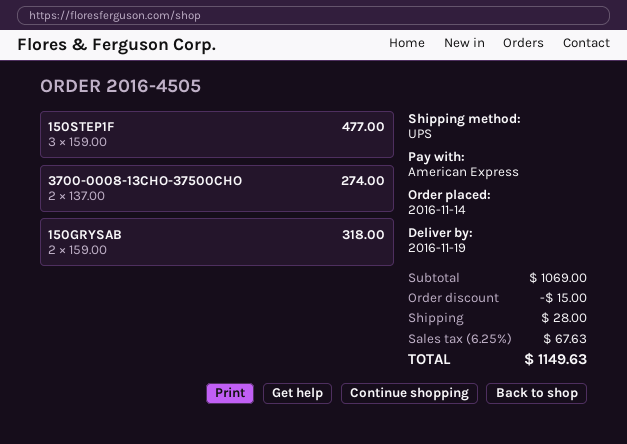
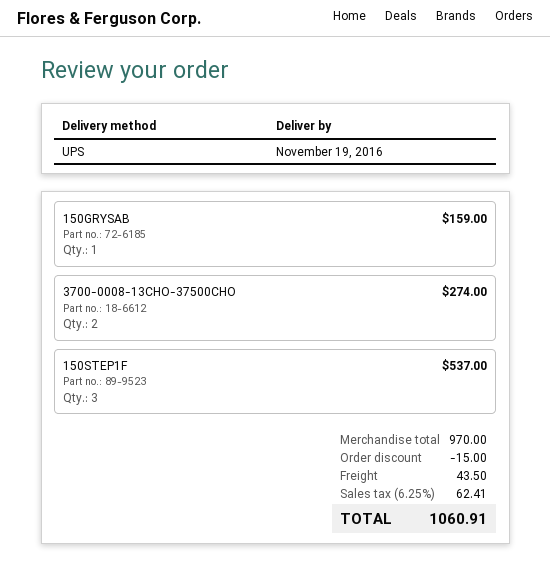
150STEP1F: 3 for 477.00 -> 3 for 537.00
150GRYSAB: 2 for 318.00 -> 1 for 159.00
subtotal: 1069.00 -> 970.00
shipping: 28.00 -> 43.50
tax: 6.25% = 67.63 -> 6.25% = 62.41
total: 1149.63 -> 1060.91

